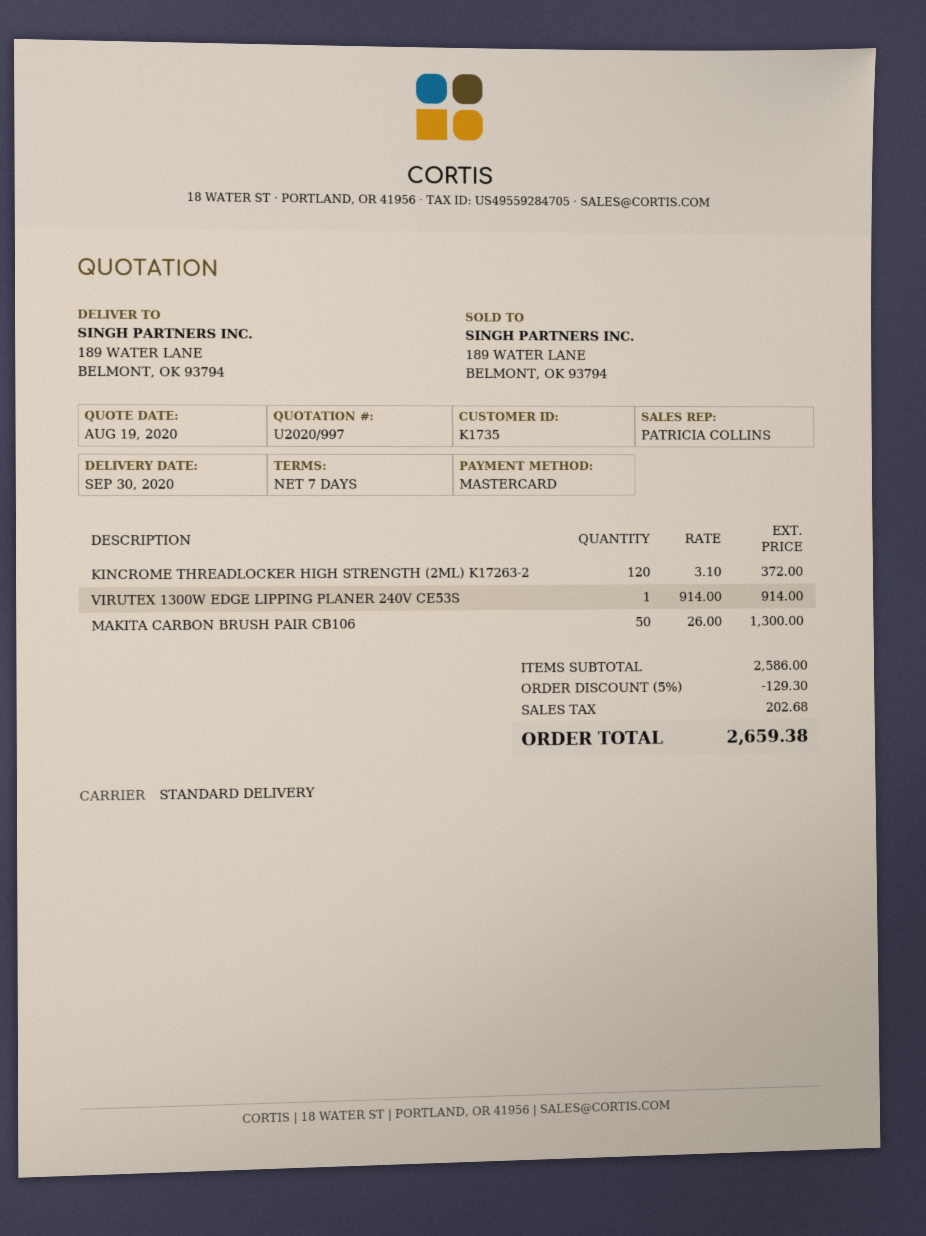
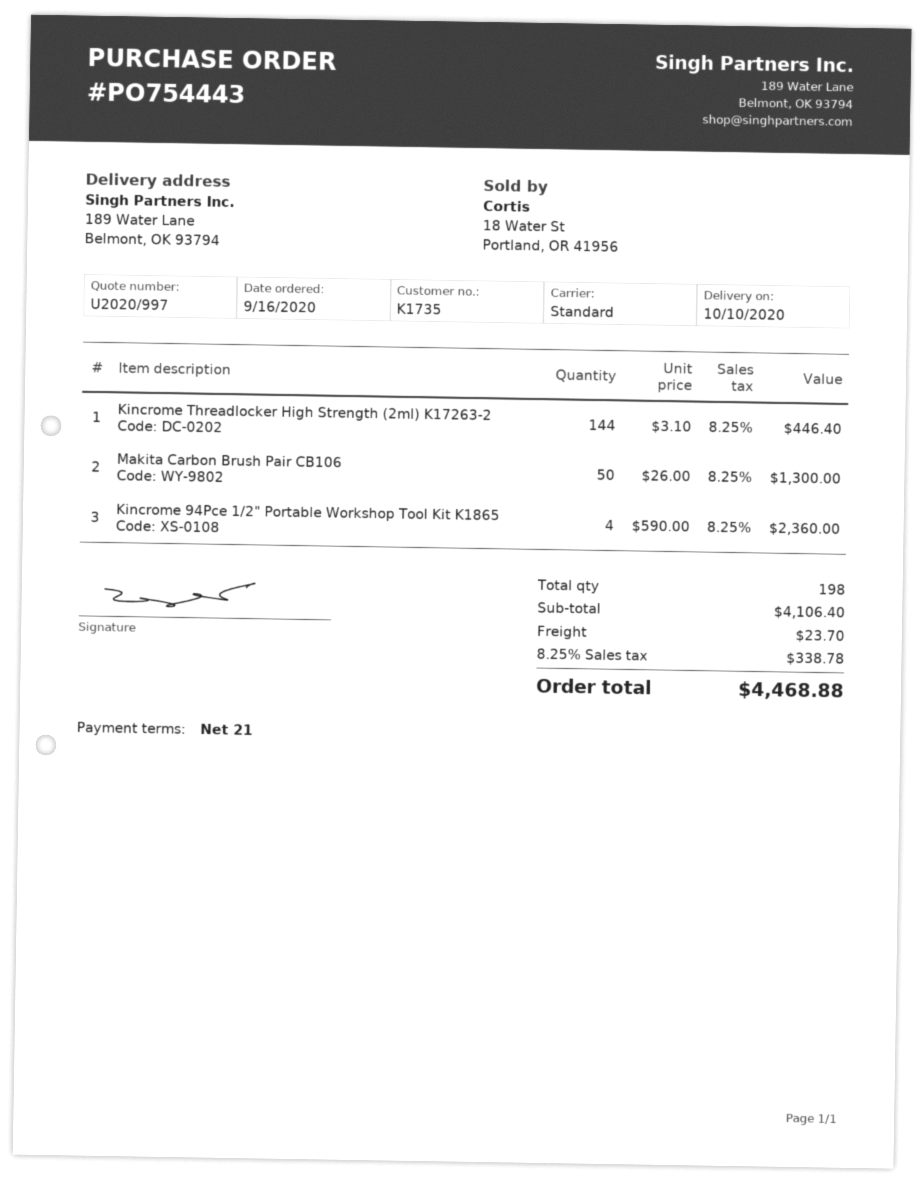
delivery date: 2020-09-30 -> 2020-10-10
payment terms: 7 days -> 21 days
KINCROME THREADLOCKER HIGH STRENGTH (2ML) K17263-2: 120 x 3.10 = 372.00 -> 144 x 3.10 = 446.40
VIRUTEX 1300W EDGE LIPPING PLANER 240V CE53S: 1 x 914.00 = 914.00 -> none
Kincrome 94Pce 1/2" Portable Workshop Tool Kit K1865: none -> 4 x 590.00 = 2360.00
subtotal: 2586.00 -> 4106.40
discount: 5% = 129.30 -> none
shipping: none -> 23.70
tax: 202.68 -> 338.78
total: 2659.38 -> 4468.88

